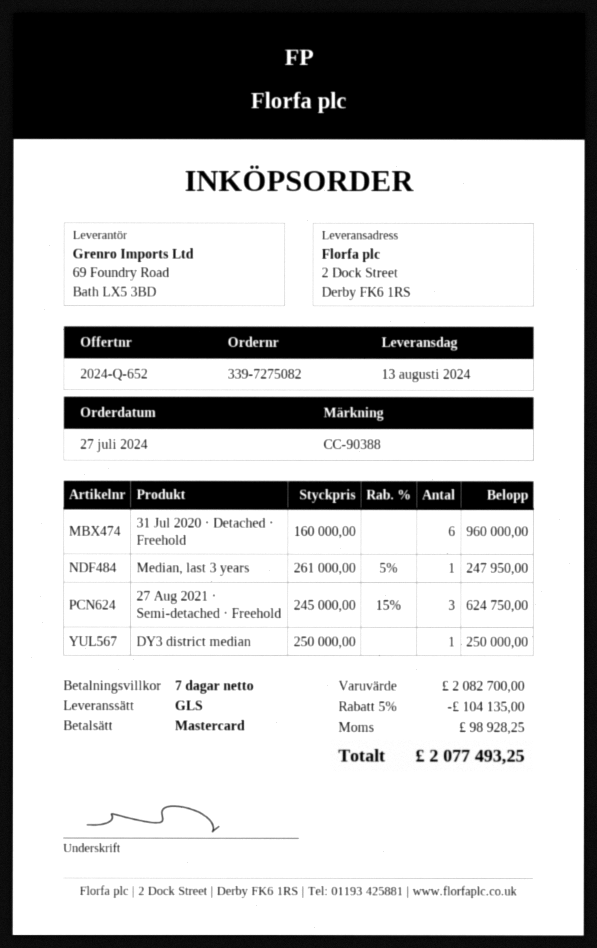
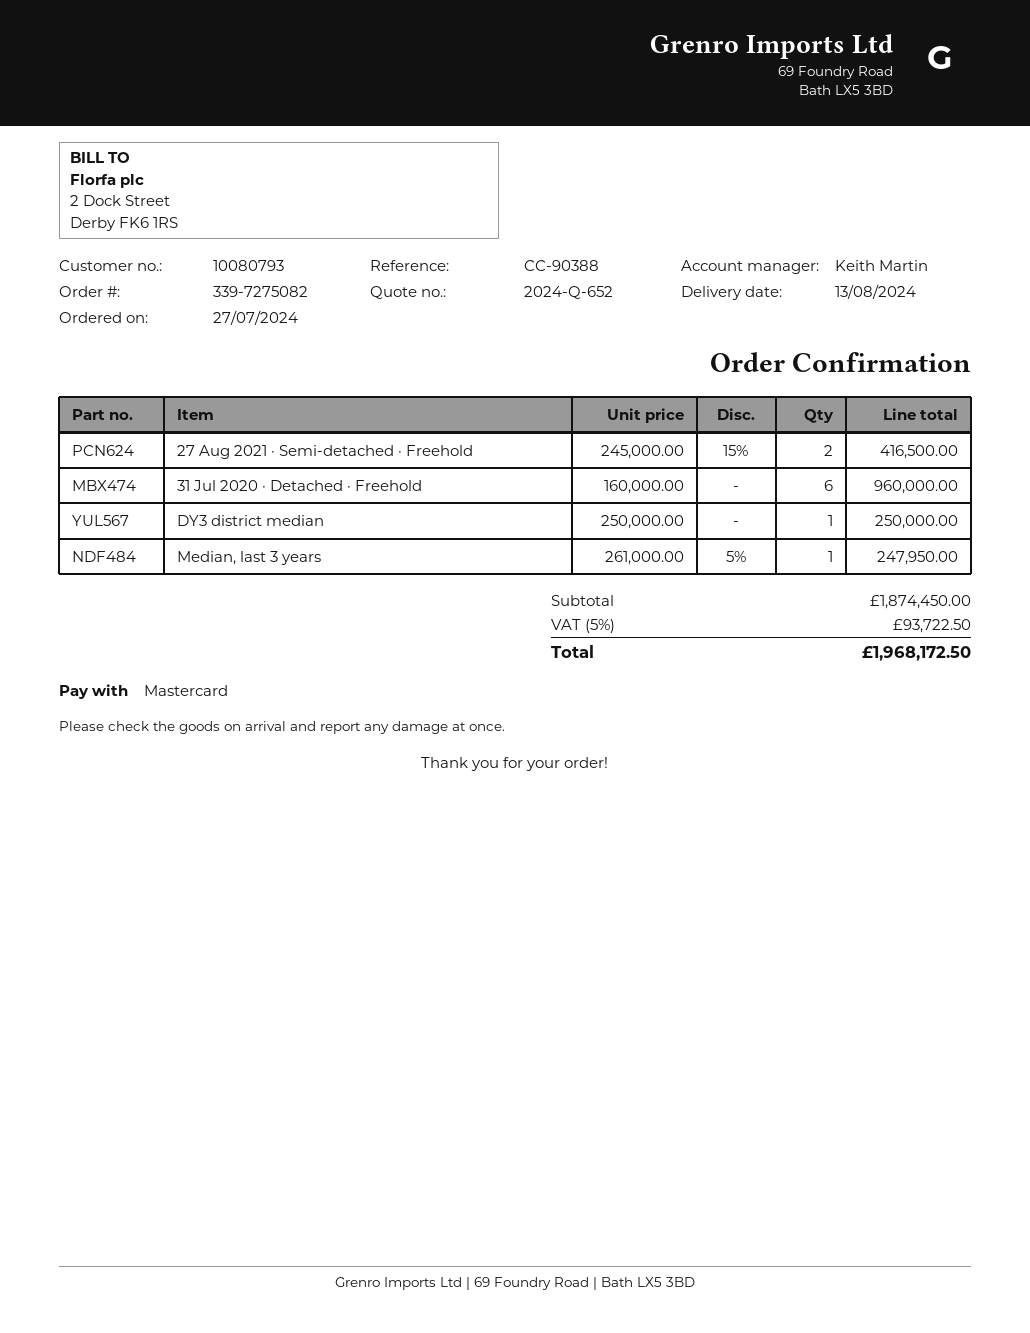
27 Aug 2021 · Semi-detached · Freehold: 3 x 245000.00 - 15% = 624750.00 -> 2 x 245000.00 - 15% = 416500.00
subtotal: 2082700.00 -> 1874450.00
discount: 5% = 104135.00 -> none
tax: 98928.25 -> 93722.50
total: 2077493.25 -> 1968172.50

